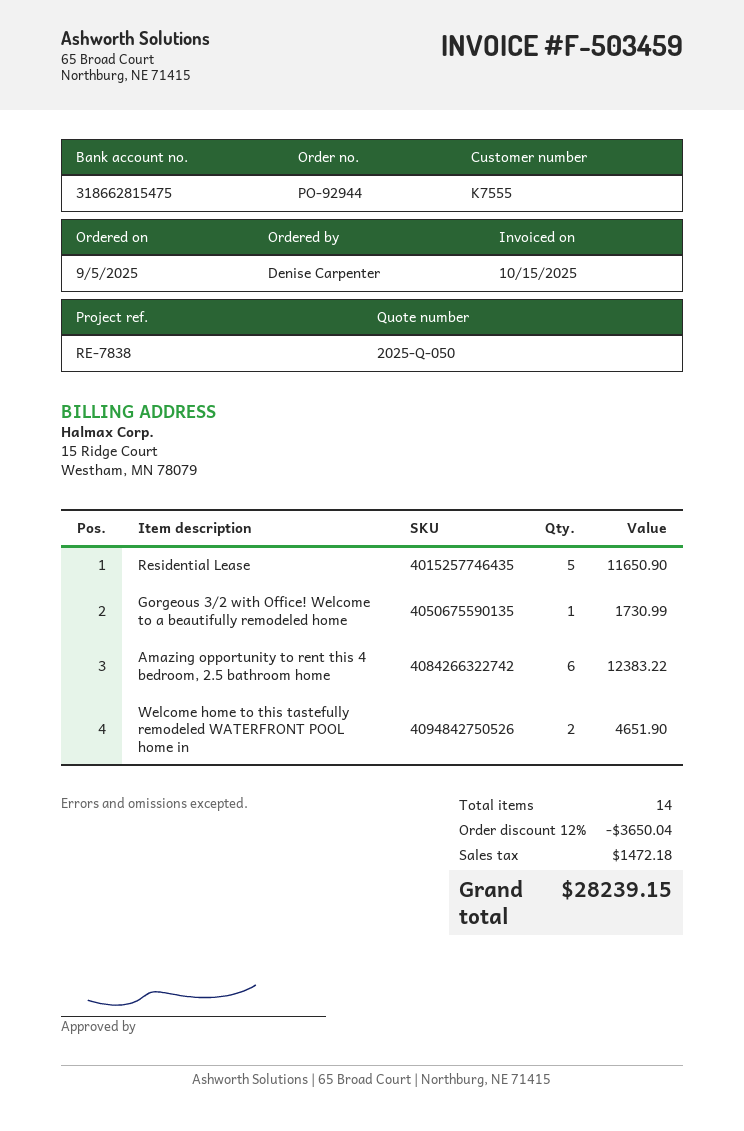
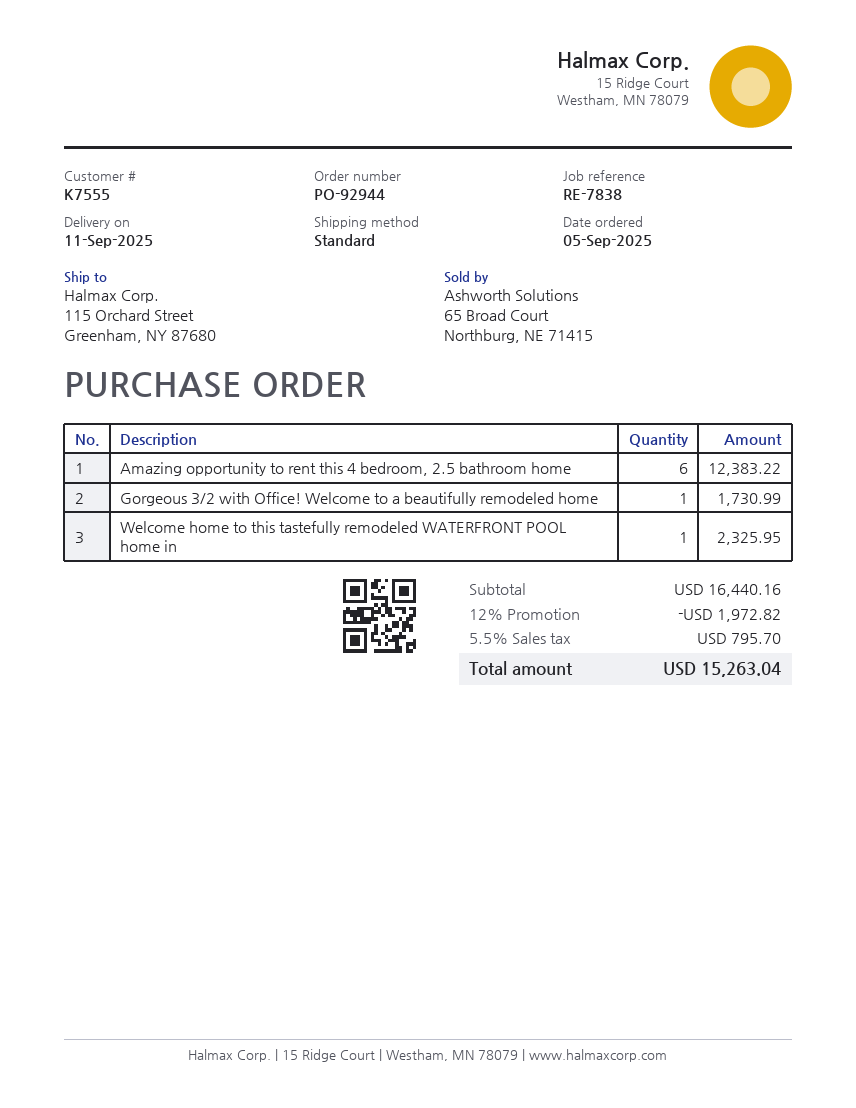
Residential Lease: 5 for 11650.90 -> none
Welcome home to this tastefully remodeled WATERFRONT POOL home in: 2 for 4651.90 -> 1 for 2325.95
discount: 12% = 3650.04 -> 12% = 1972.82
tax: 1472.18 -> 795.70
total: 28239.15 -> 15263.04

